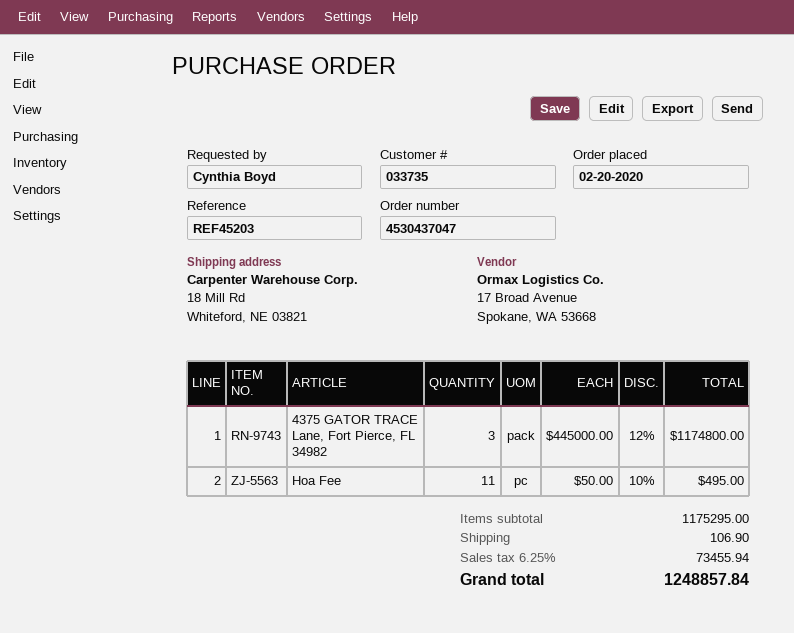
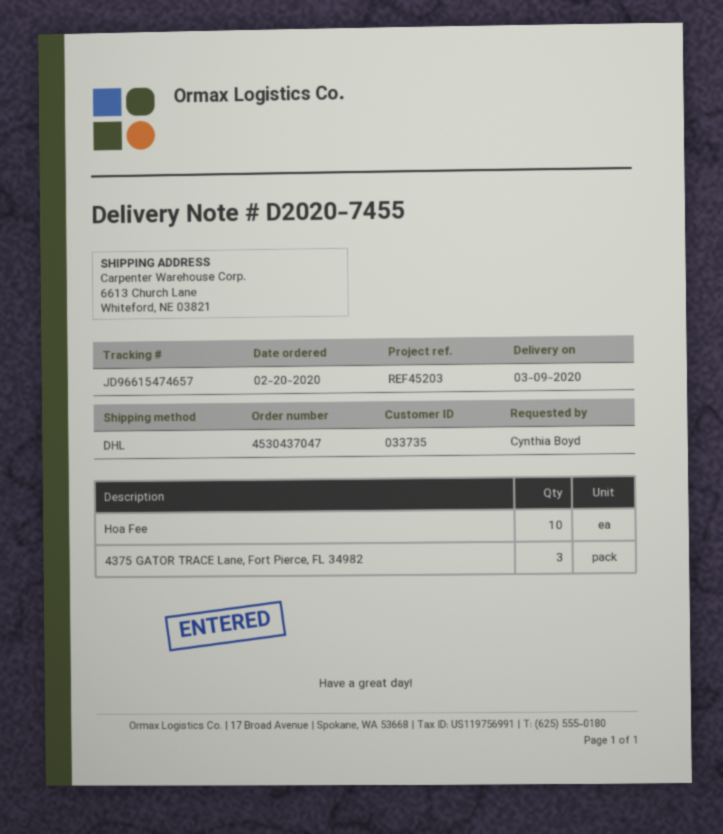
ship to: 18 Mill Rd, Whiteford, NE 03821 -> 6613 Church Lane, Whiteford, NE 03821
Hoa Fee: 11 -> 10

